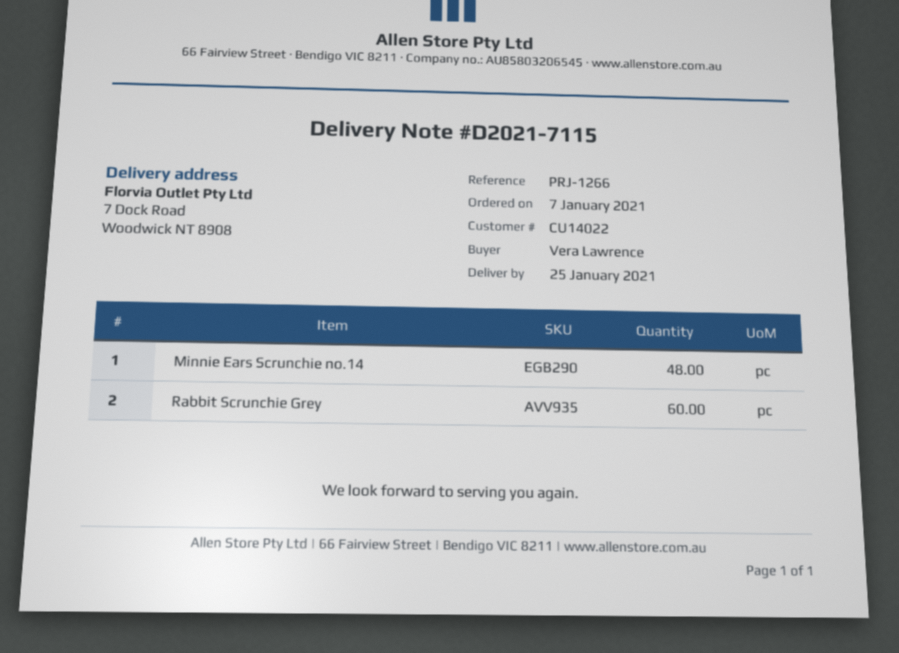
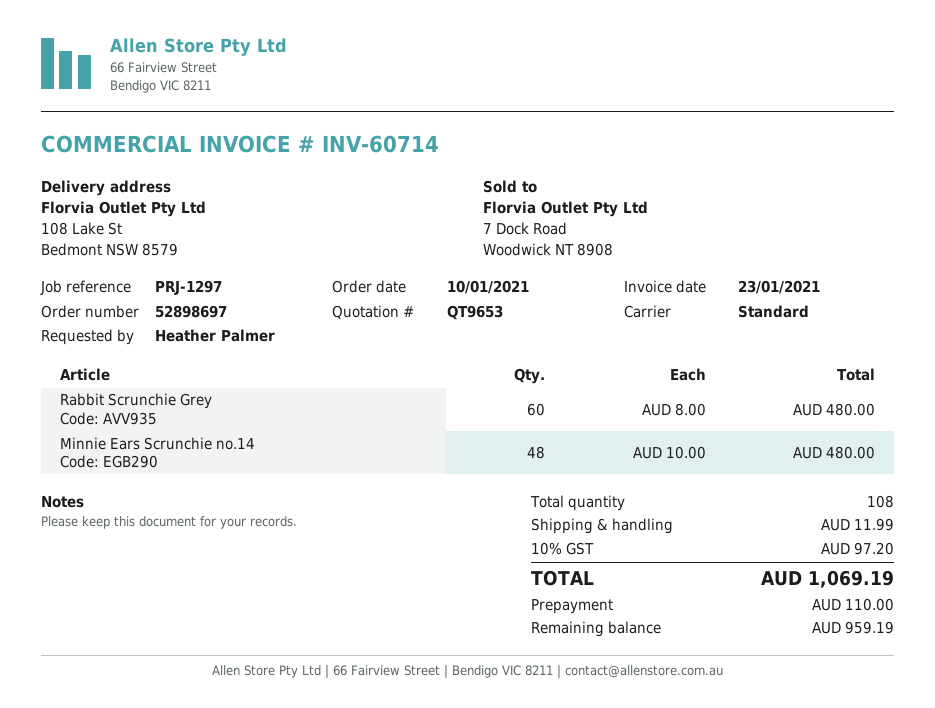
order date: 2021-01-07 -> 2021-01-10
reference: PRJ-1266 -> PRJ-1297
ordered by: Vera Lawrence -> Heather Palmer
ship to: 7 Dock Road, Woodwick NT 8908 -> 108 Lake St, Bedmont NSW 8579

